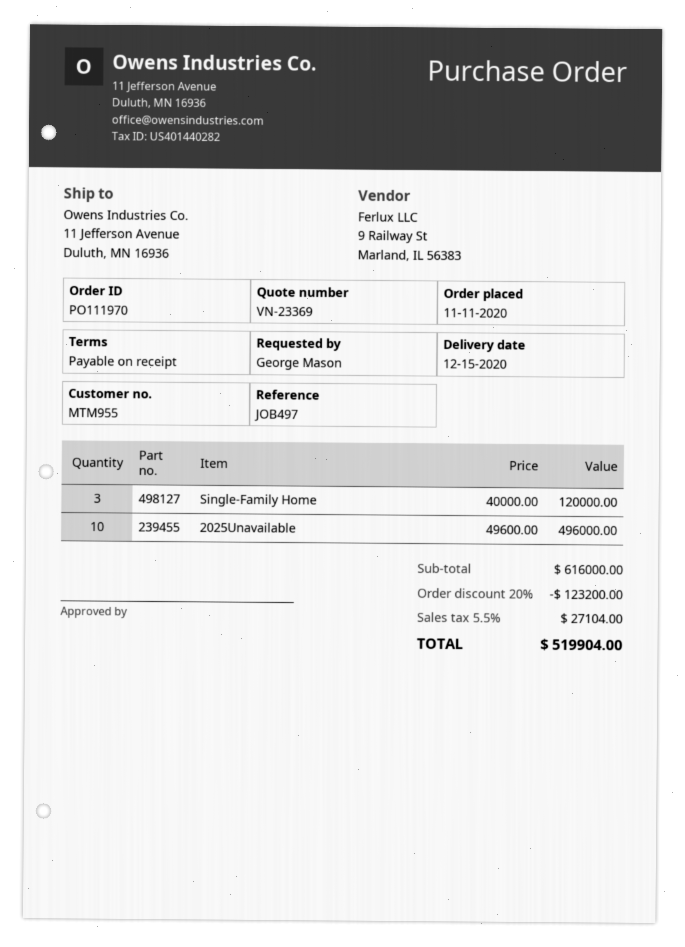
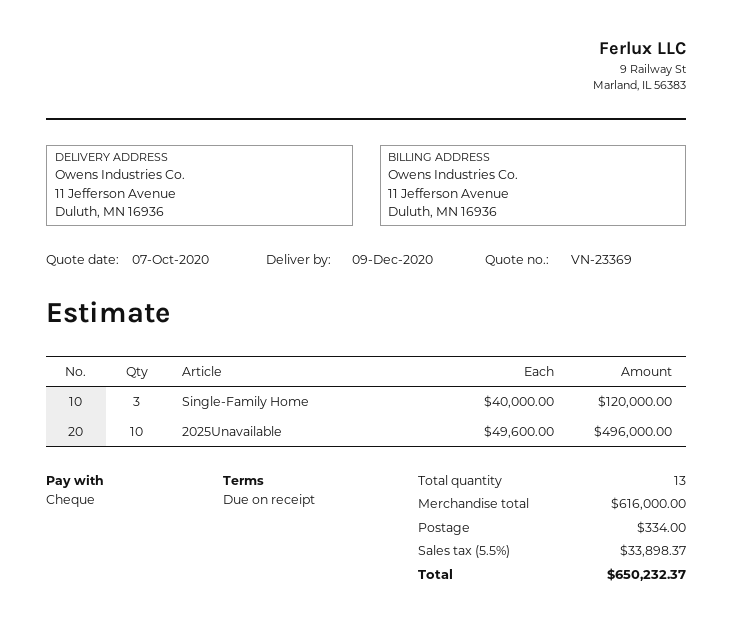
delivery date: 2020-12-15 -> 2020-12-09
discount: 20% = 123200.00 -> none
shipping: none -> 334.00
tax: 5.5% = 27104.00 -> 5.5% = 33898.37
total: 519904.00 -> 650232.37

